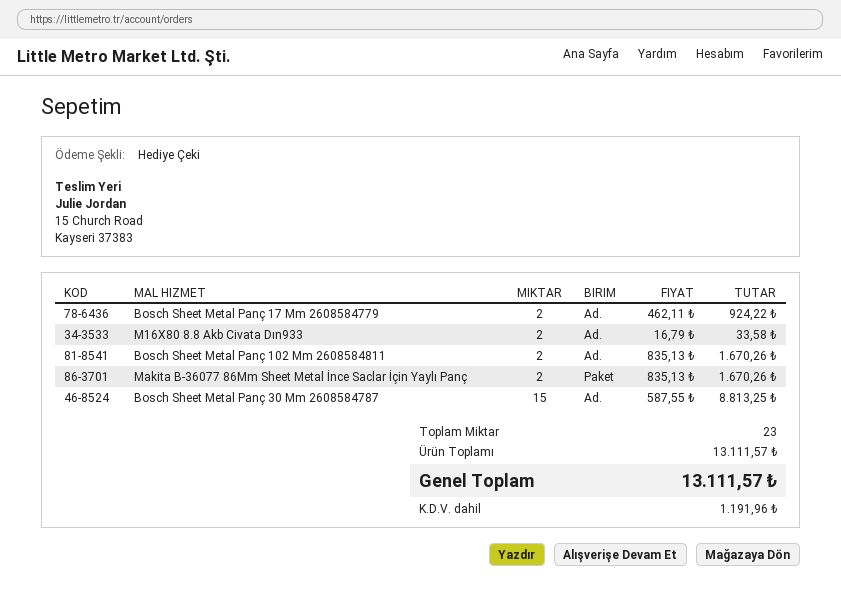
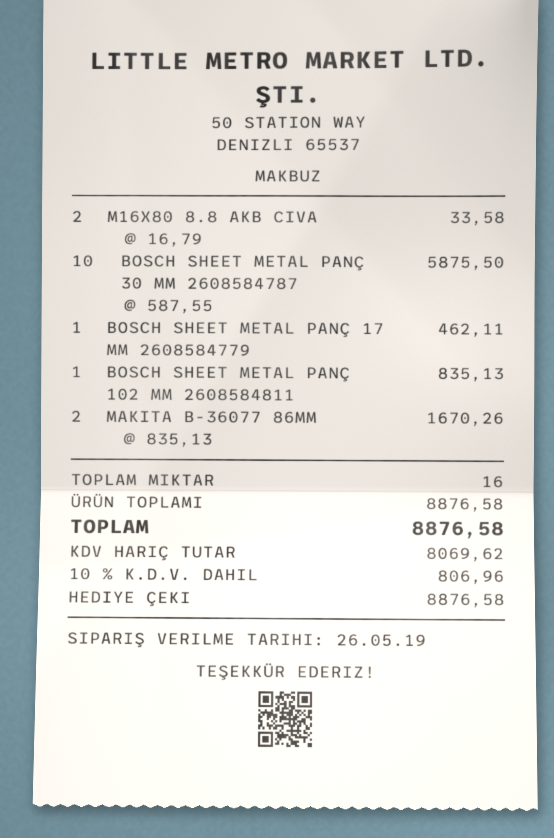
Bosch Sheet Metal Panç 17 Mm 2608584779: 2 x 462.11 = 924.22 -> 1 x 462.11 = 462.11
Bosch Sheet Metal Panç 102 Mm 2608584811: 2 x 835.13 = 1670.26 -> 1 x 835.13 = 835.13
Bosch Sheet Metal Panç 30 Mm 2608584787: 15 x 587.55 = 8813.25 -> 10 x 587.55 = 5875.50
total quantity: 23 -> 16
subtotal: 13111.57 -> 8876.58
tax: 1191.96 -> 806.96
total: 13111.57 -> 8876.58

